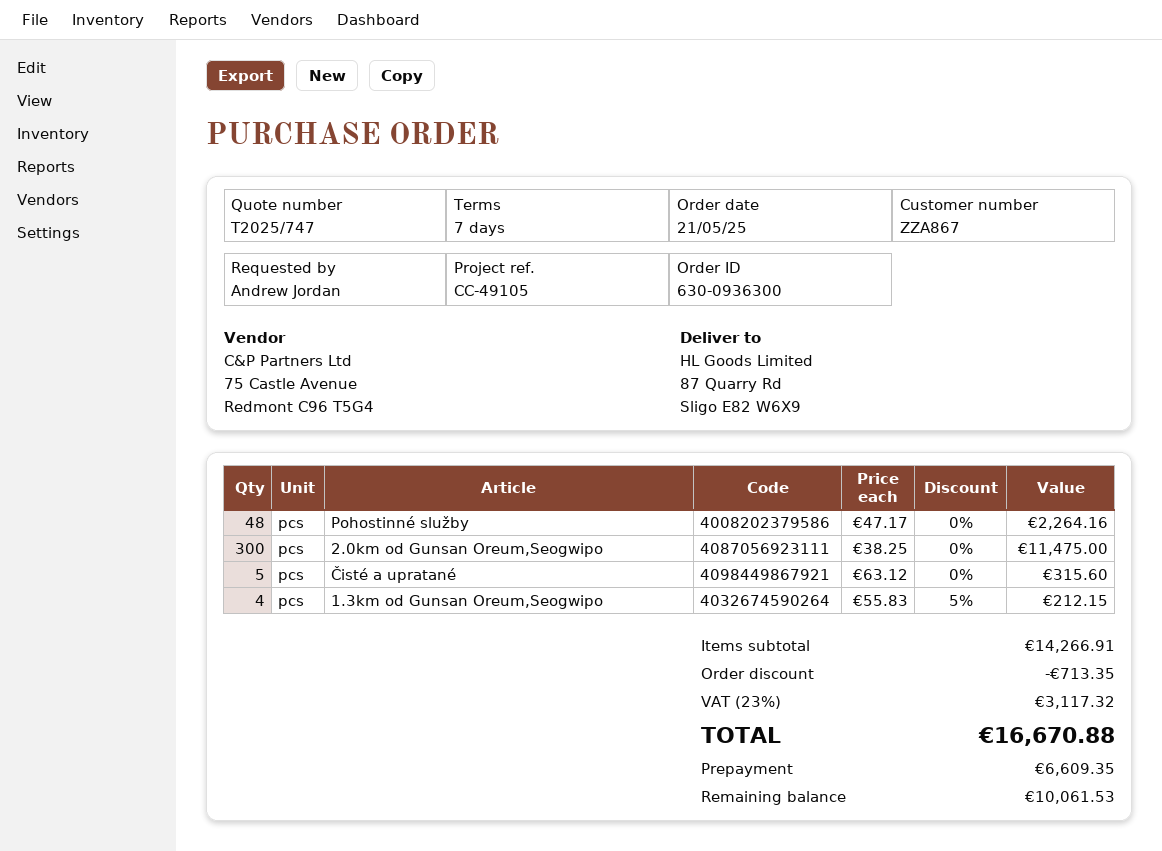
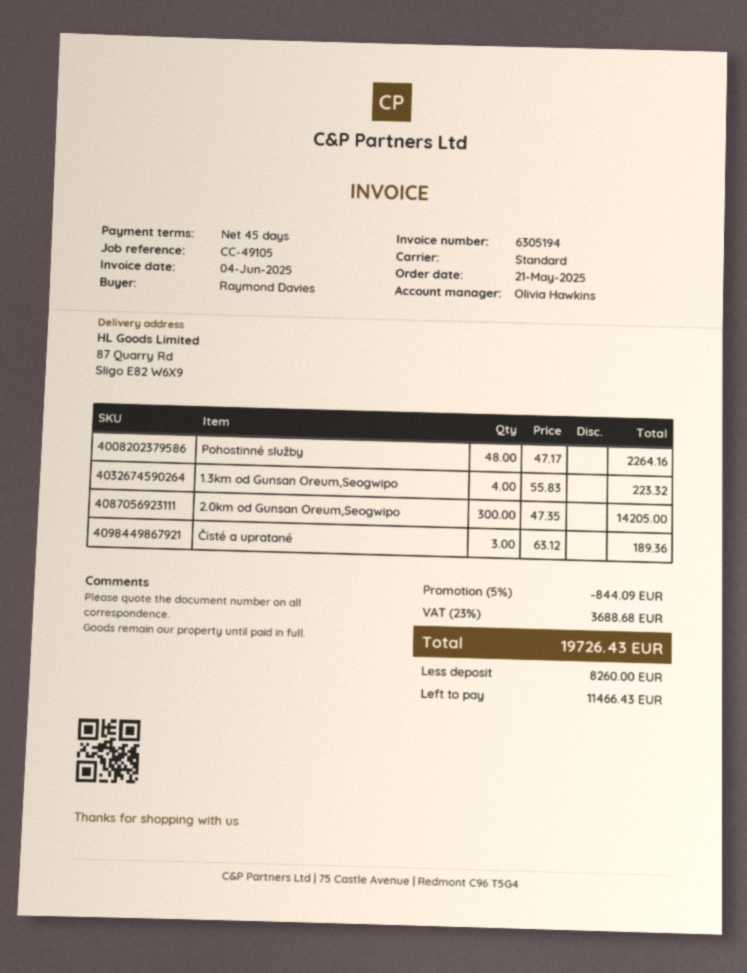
payment terms: 7 days -> 45 days
ordered by: Andrew Jordan -> Raymond Davies
2.0km od Gunsan Oreum,Seogwipo: 300 x 38.25 = 11475.00 -> 300 x 47.35 = 14205.00
Čisté a upratané: 5 x 63.12 = 315.60 -> 3 x 63.12 = 189.36
1.3km od Gunsan Oreum,Seogwipo: 4 x 55.83 - 5% = 212.15 -> 4 x 55.83 = 223.32
discount: 713.35 -> 844.09
tax: 23% = 3117.32 -> 23% = 3688.68
total: 16670.88 -> 19726.43
deposit: 6609.35 -> 8260.00
balance: 10061.53 -> 11466.43

